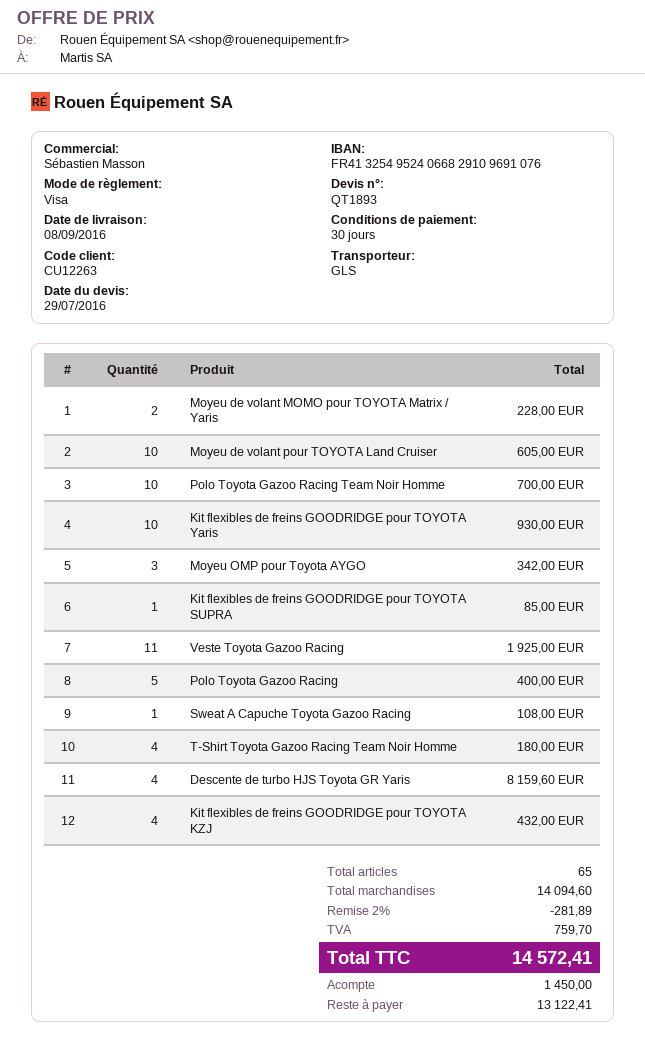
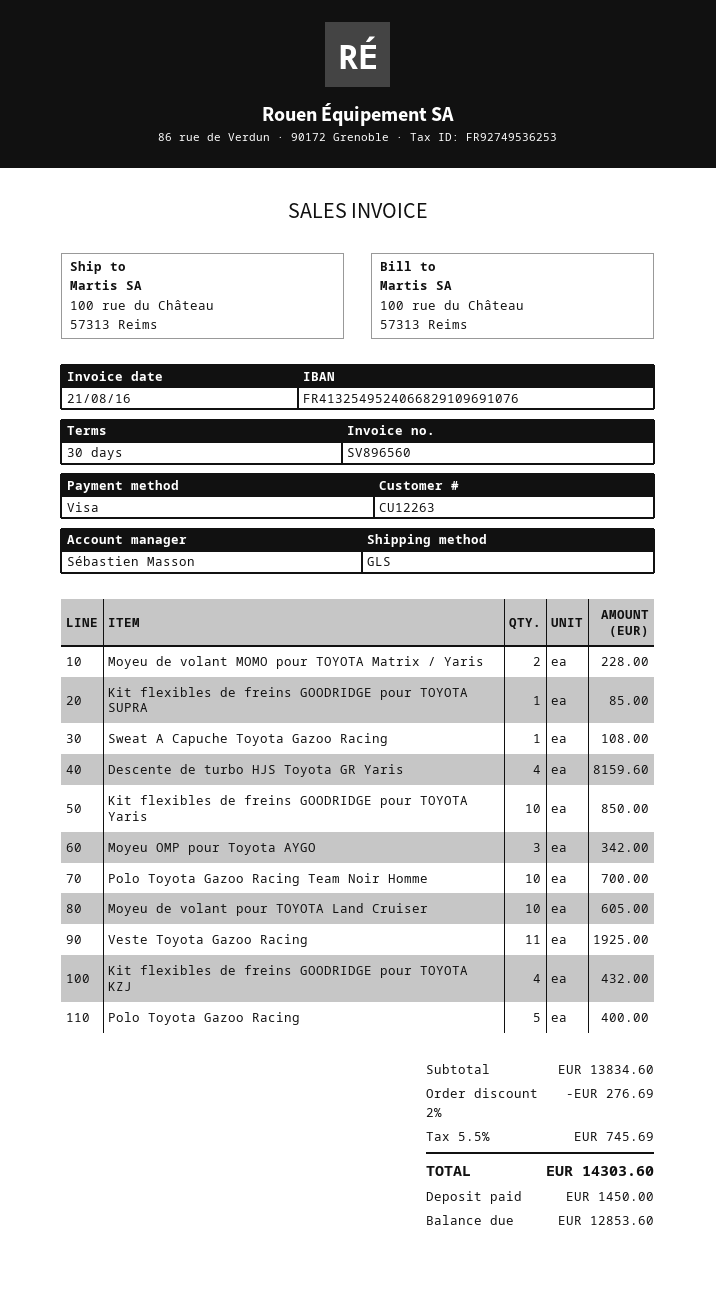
Kit flexibles de freins GOODRIDGE pour TOYOTA Yaris: 10 for 930.00 -> 10 for 850.00
T-Shirt Toyota Gazoo Racing Team Noir Homme: 4 for 180.00 -> none
subtotal: 14094.60 -> 13834.60
discount: 2% = 281.89 -> 2% = 276.69
tax: 759.70 -> 745.69
total: 14572.41 -> 14303.60
balance: 13122.41 -> 12853.60

